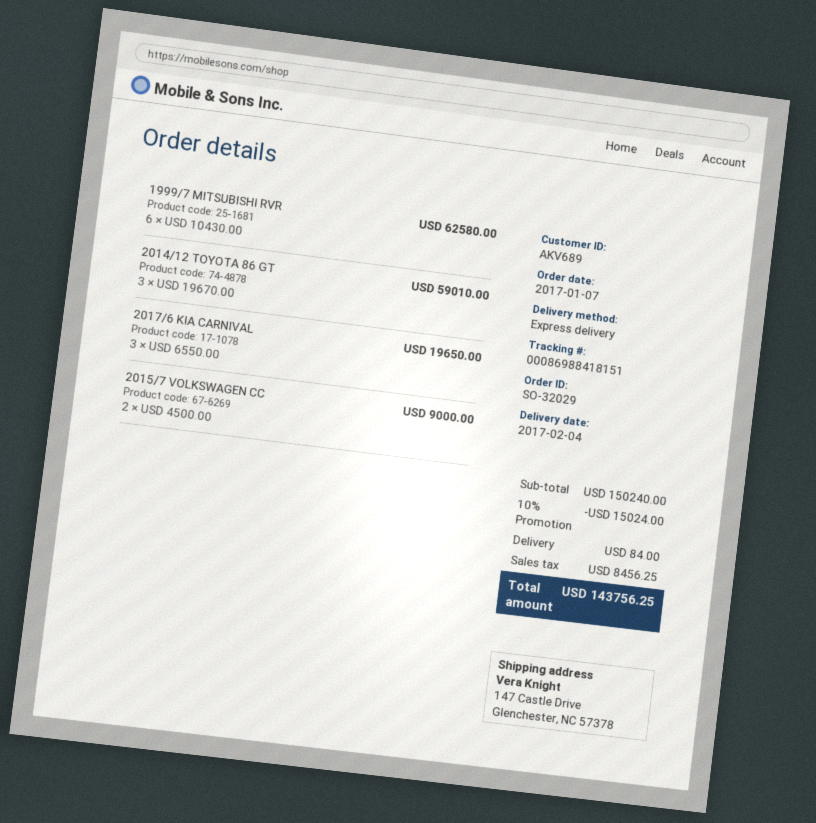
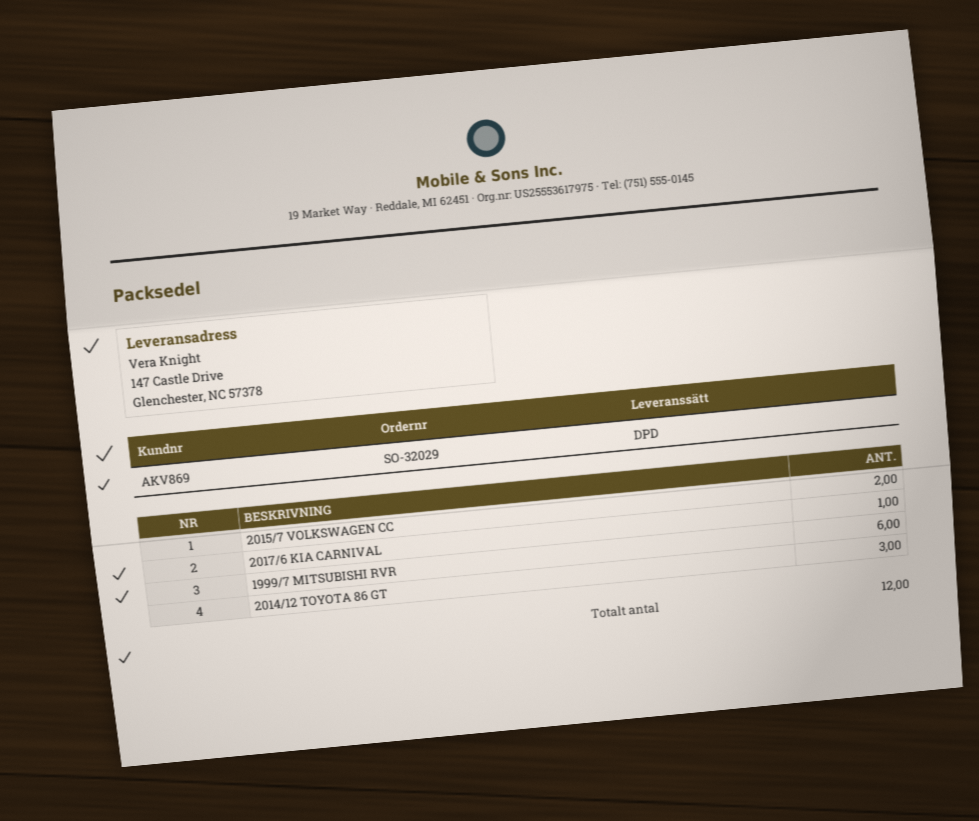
customer number: AKV689 -> AKV869
shipping method: express -> DPD
2017/6 KIA CARNIVAL: 3 -> 1

